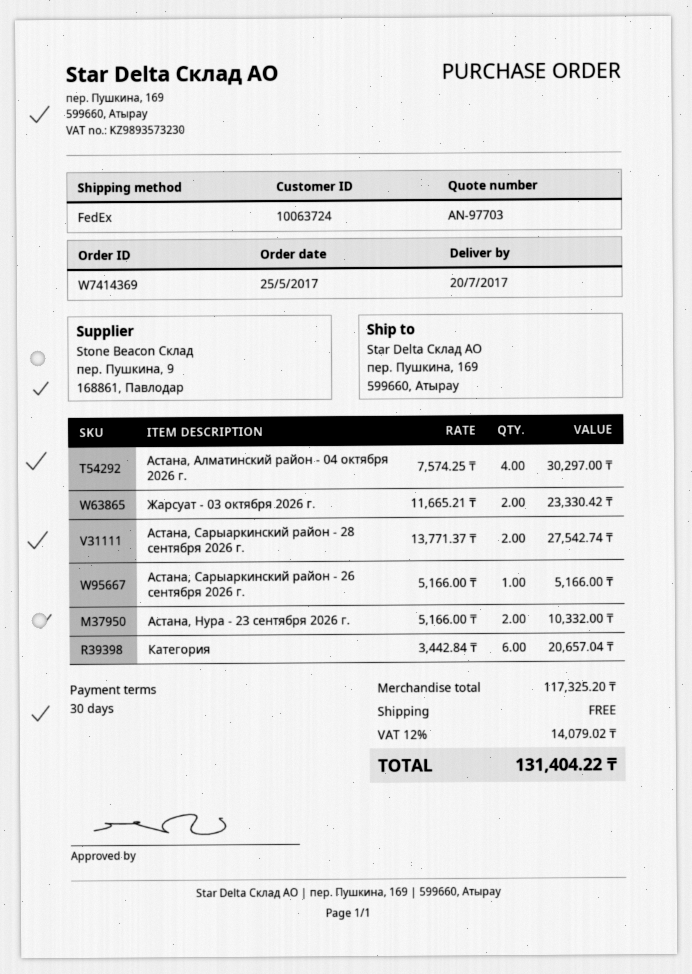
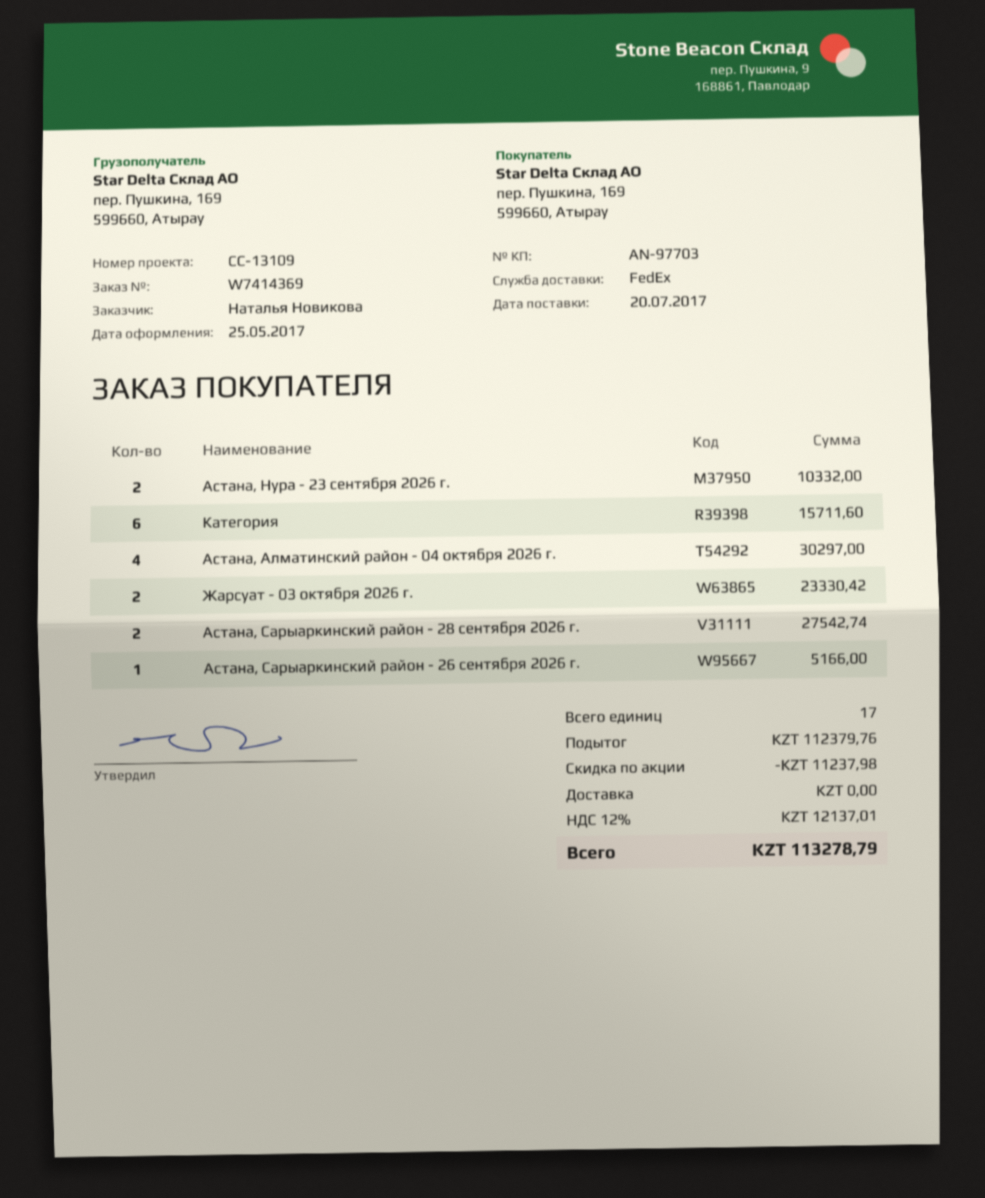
Категория: 6 for 20657.04 -> 6 for 15711.60
subtotal: 117325.20 -> 112379.76
discount: none -> 11237.98
tax: 12% = 14079.02 -> 12% = 12137.01
total: 131404.22 -> 113278.79

